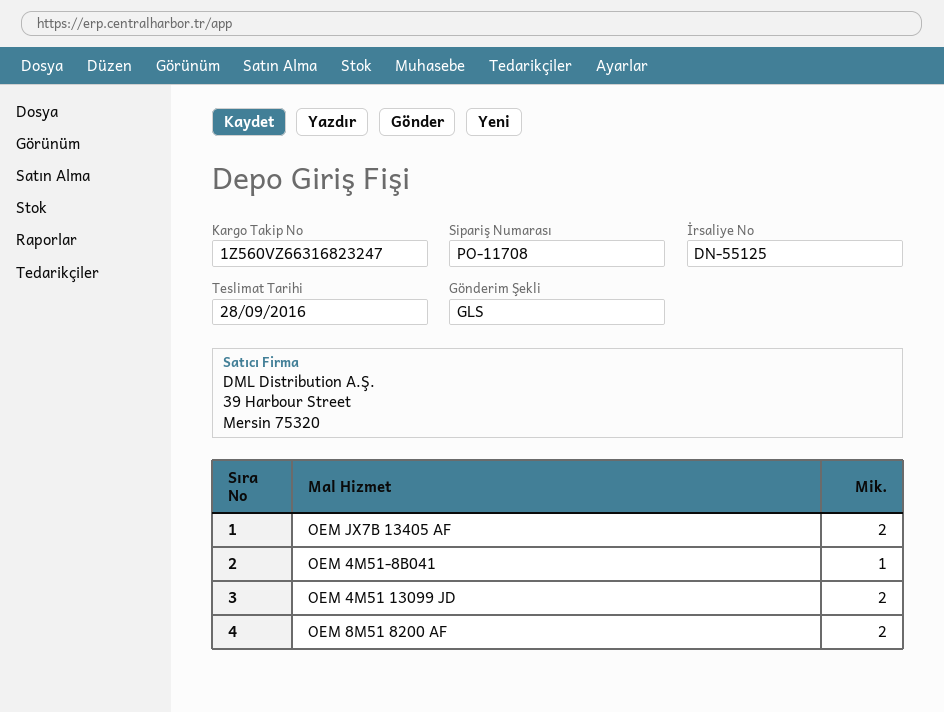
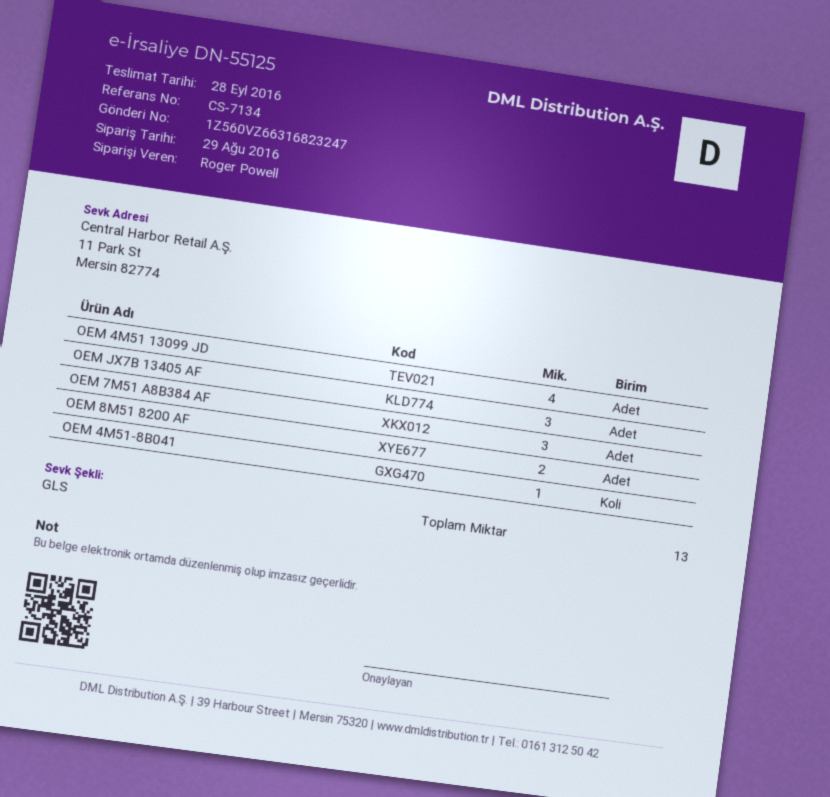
OEM JX7B 13405 AF: 2 -> 3
OEM 4M51 13099 JD: 2 -> 4
OEM 7M51 A8B384 AF: none -> 3

